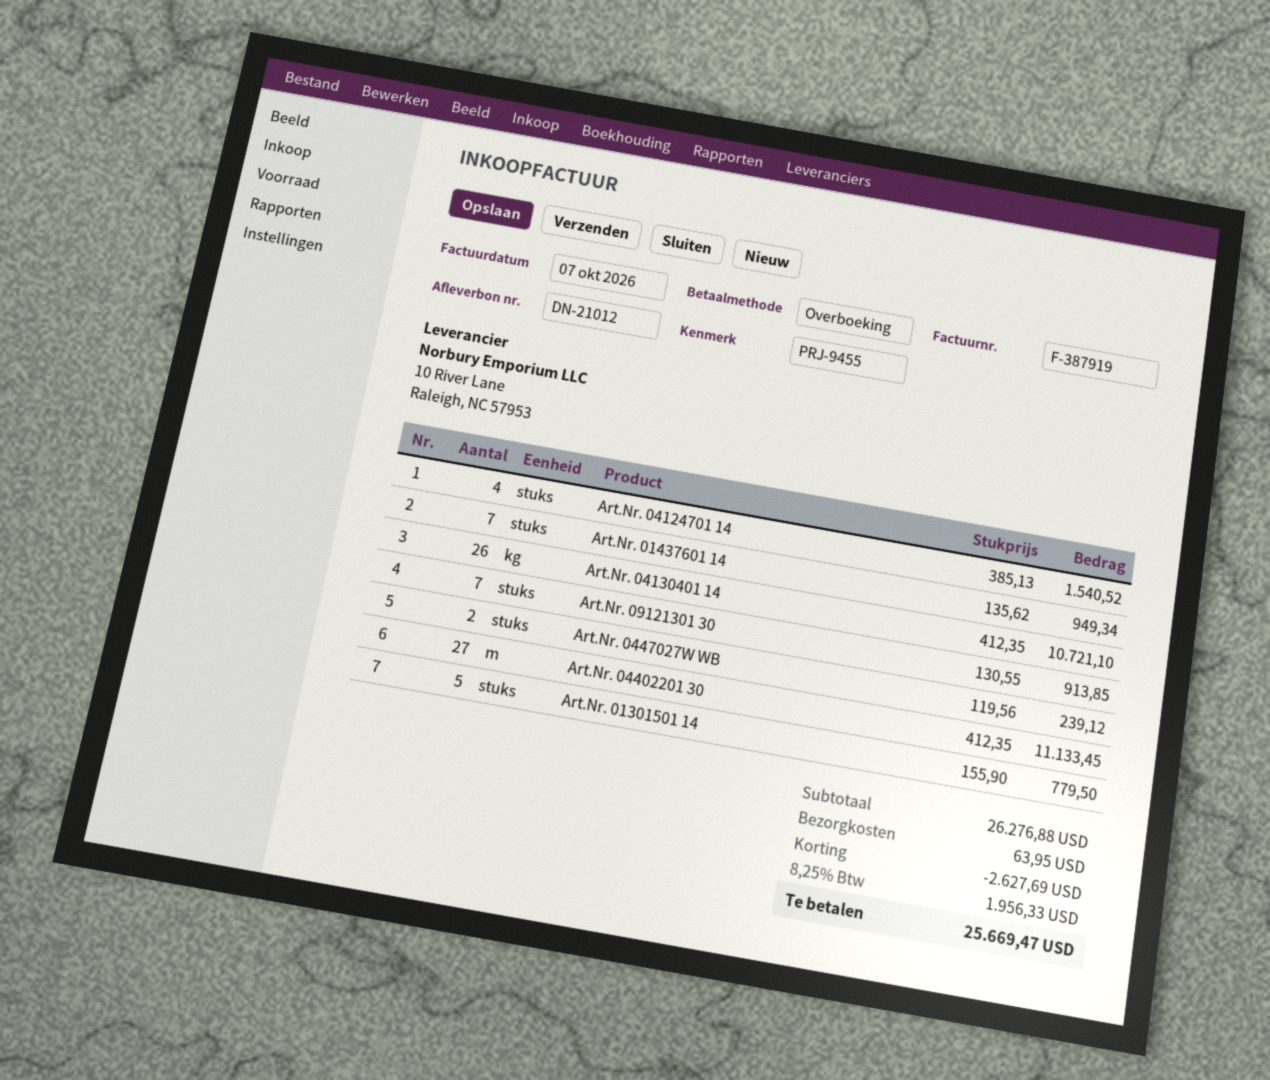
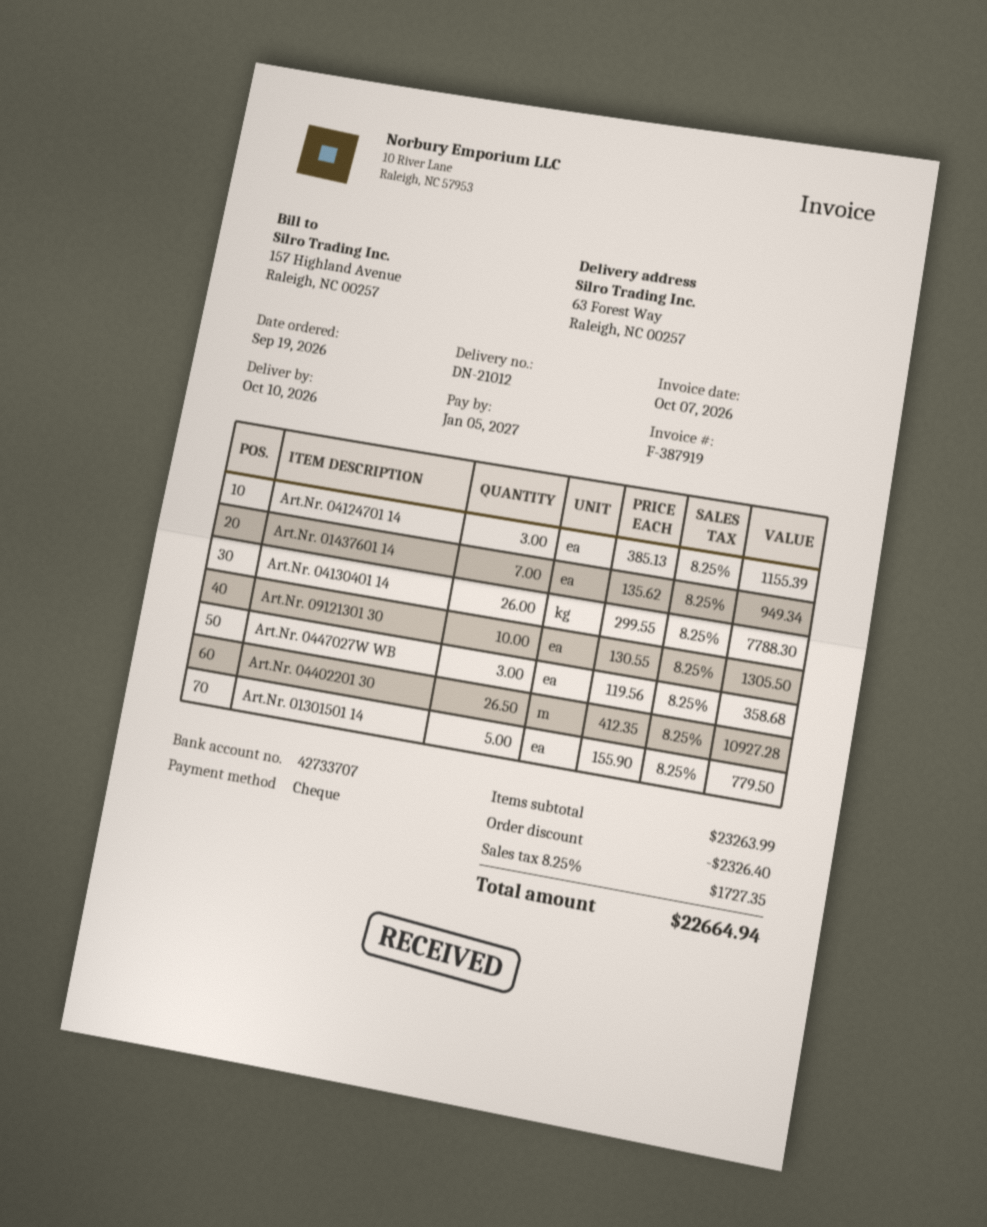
payment method: bank transfer -> cheque
Art.Nr. 04124701 14: 4 x 385.13 = 1540.52 -> 3 x 385.13 = 1155.39
Art.Nr. 04130401 14: 26 x 412.35 = 10721.10 -> 26 x 299.55 = 7788.30
Art.Nr. 09121301 30: 7 x 130.55 = 913.85 -> 10 x 130.55 = 1305.50
Art.Nr. 0447027W WB: 2 x 119.56 = 239.12 -> 3 x 119.56 = 358.68
Art.Nr. 04402201 30: 27 x 412.35 = 11133.45 -> 26.5 x 412.35 = 10927.28
subtotal: 26276.88 -> 23263.99
discount: 2627.69 -> 2326.40
shipping: 63.95 -> none
tax: 8.25% = 1956.33 -> 8.25% = 1727.35
total: 25669.47 -> 22664.94

